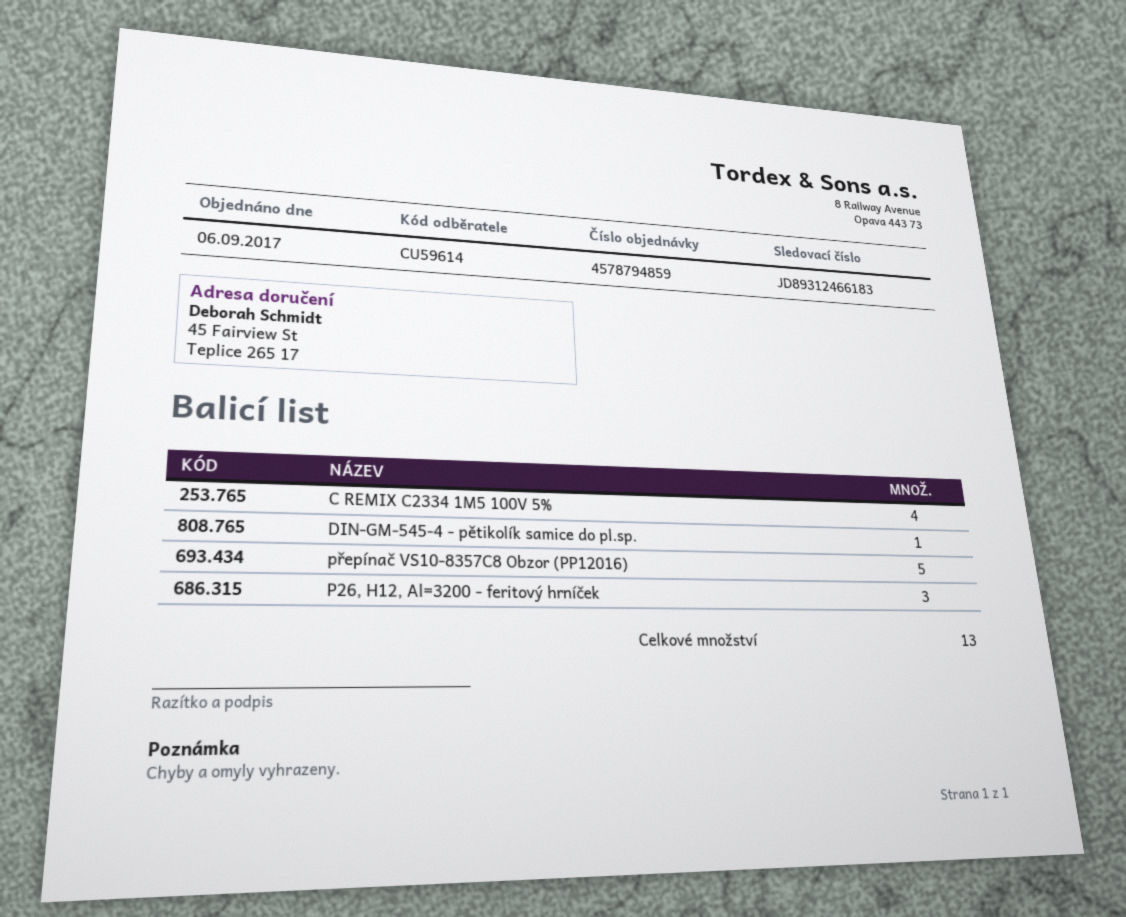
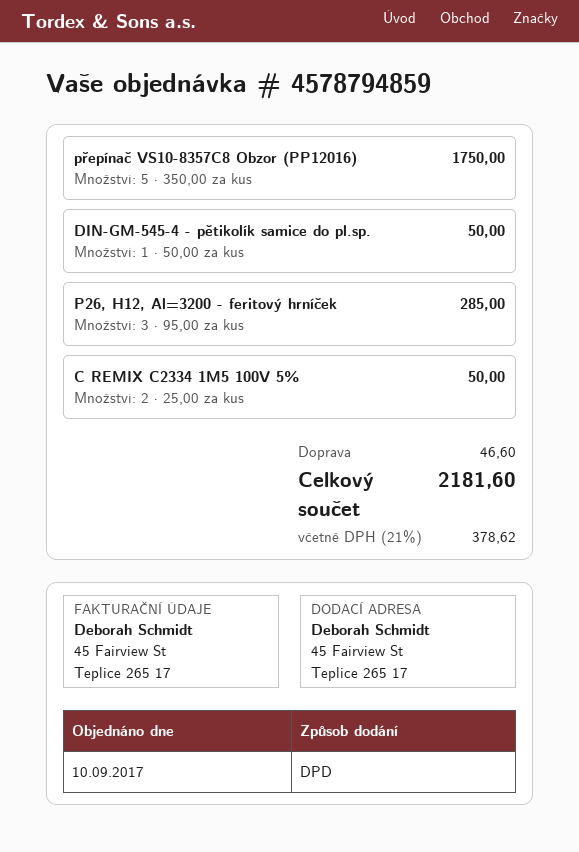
order date: 2017-09-06 -> 2017-09-10
C REMIX C2334 1M5 100V 5%: 4 -> 2

